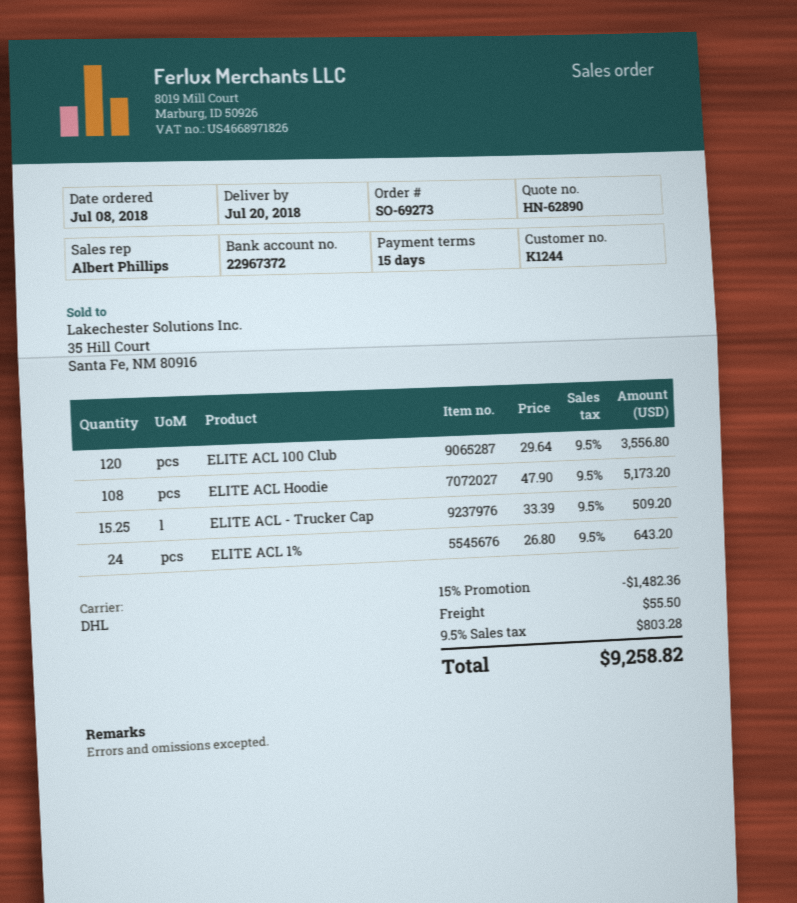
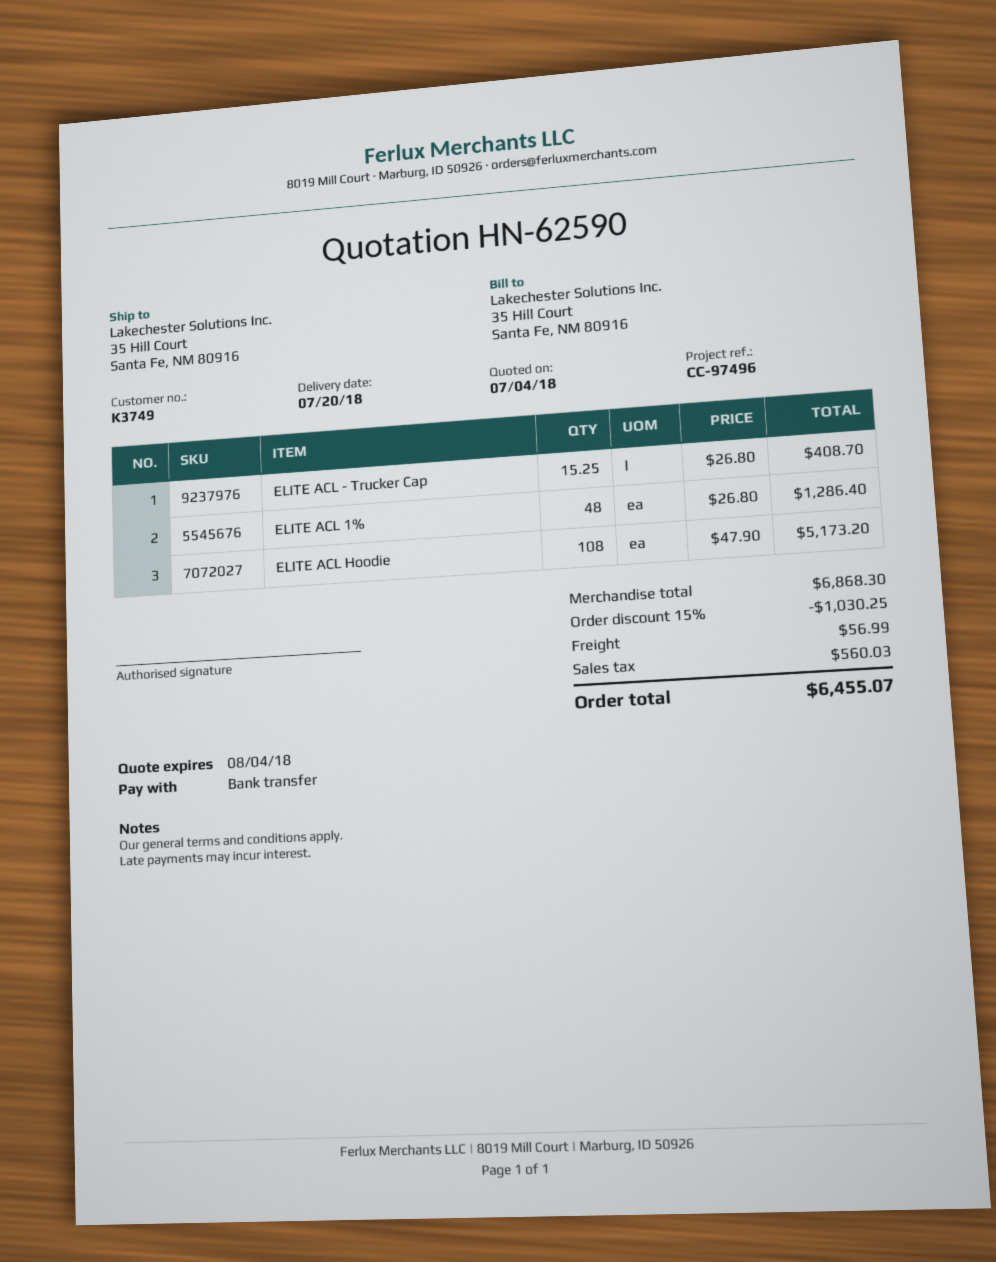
quote number: HN-62890 -> HN-62590
customer number: K1244 -> K3749
ELITE ACL 100 Club: 120 x 29.64 = 3556.80 -> none
ELITE ACL - Trucker Cap: 15.25 x 33.39 = 509.20 -> 15.25 x 26.80 = 408.70
ELITE ACL 1%: 24 x 26.80 = 643.20 -> 48 x 26.80 = 1286.40
discount: 15% = 1482.36 -> 15% = 1030.25
shipping: 55.50 -> 56.99
tax: 803.28 -> 560.03
total: 9258.82 -> 6455.07

